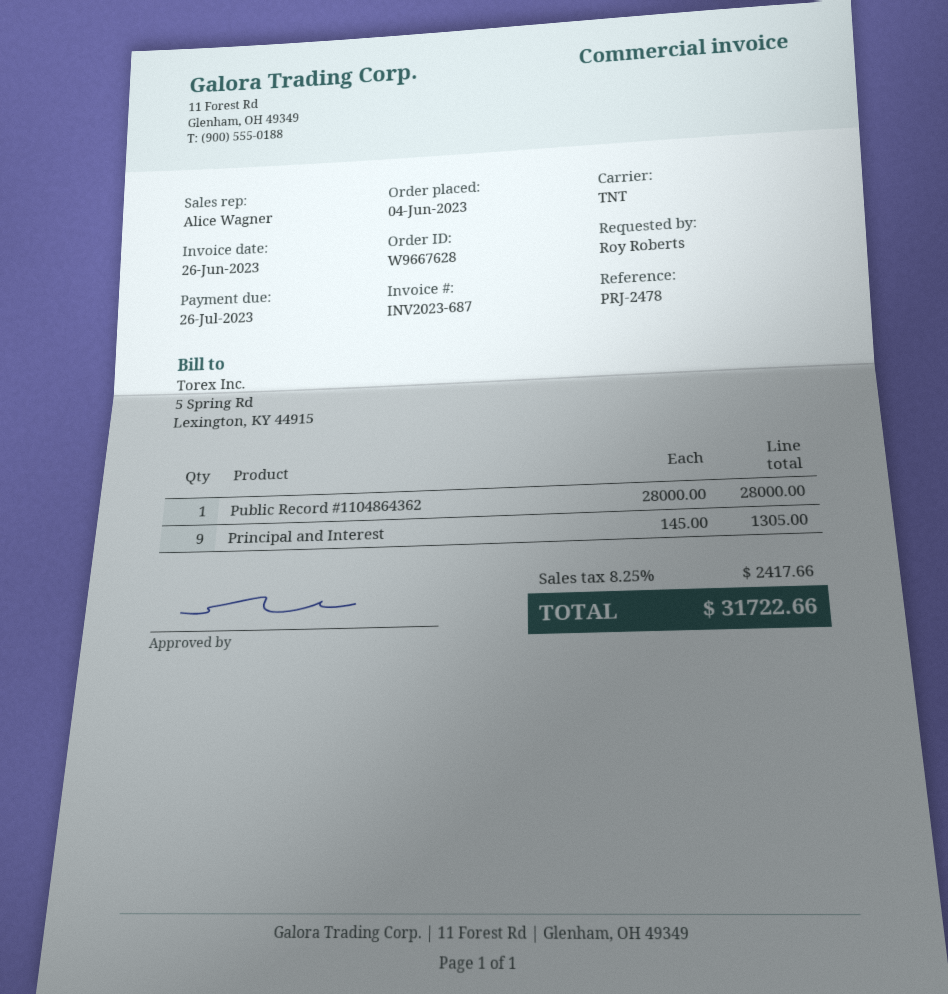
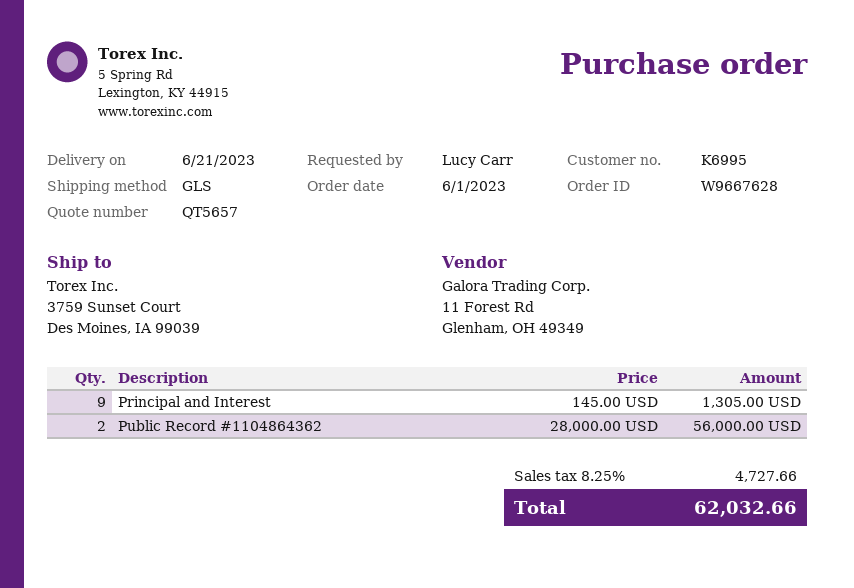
order date: 2023-06-04 -> 2023-06-01
ordered by: Roy Roberts -> Lucy Carr
shipping method: TNT -> GLS
Public Record #1104864362: 1 x 28000.00 = 28000.00 -> 2 x 28000.00 = 56000.00
tax: 8.25% = 2417.66 -> 8.25% = 4727.66
total: 31722.66 -> 62032.66

